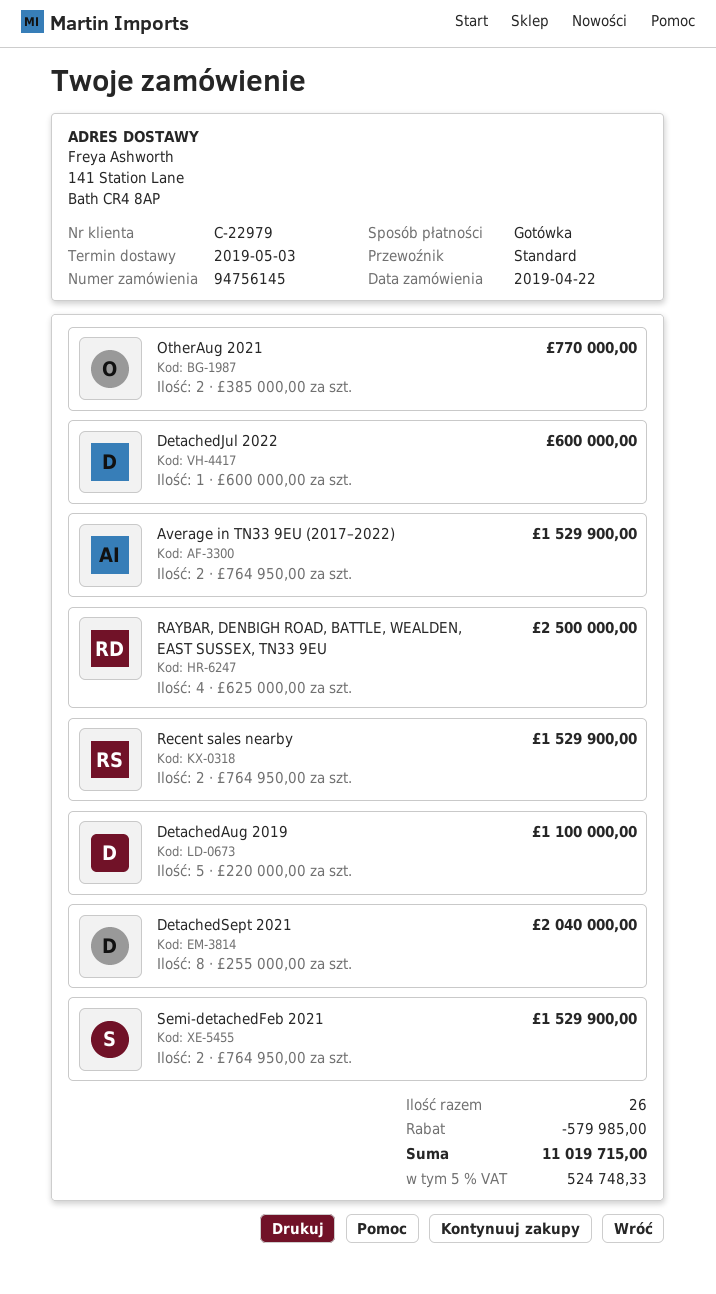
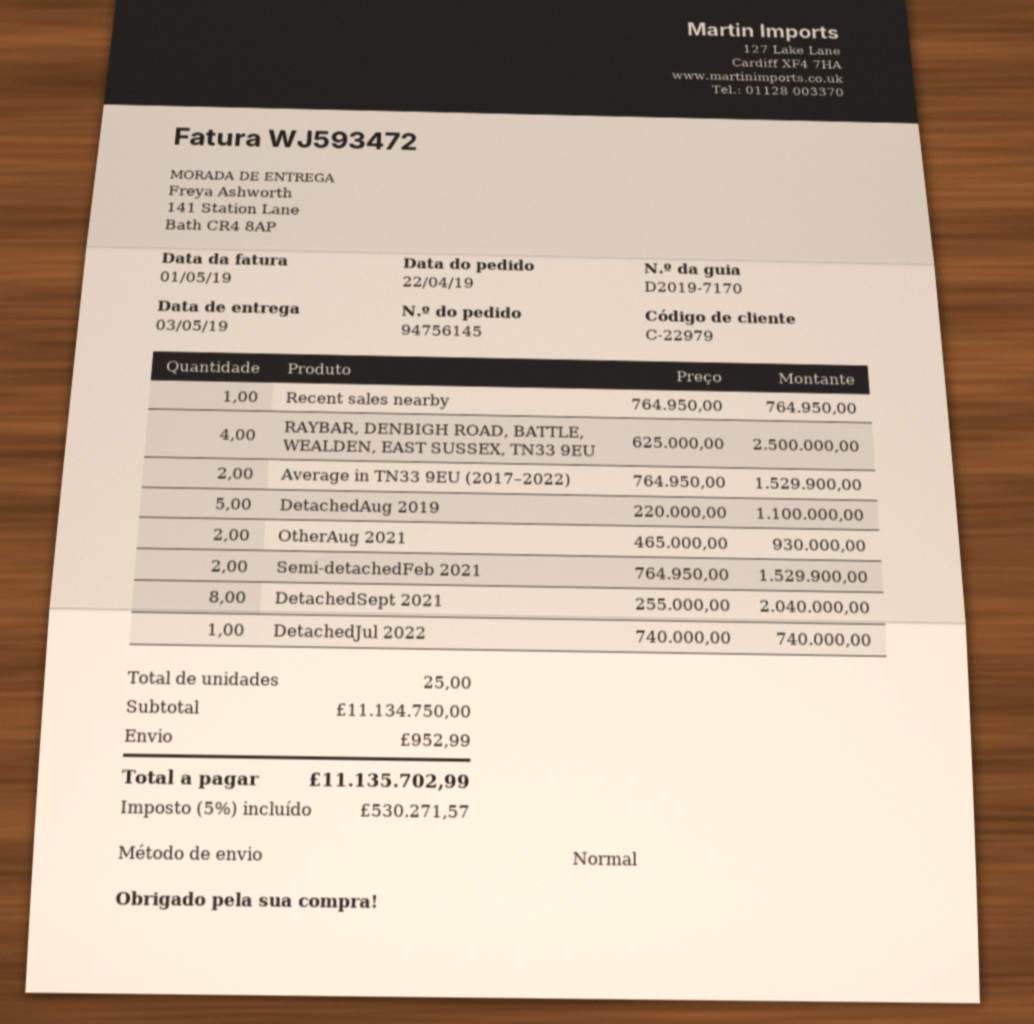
OtherAug 2021: 2 x 385000.00 = 770000.00 -> 2 x 465000.00 = 930000.00
DetachedJul 2022: 1 x 600000.00 = 600000.00 -> 1 x 740000.00 = 740000.00
Recent sales nearby: 2 x 764950.00 = 1529900.00 -> 1 x 764950.00 = 764950.00
total quantity: 26 -> 25
discount: 579985.00 -> none
shipping: none -> 952.99
tax: 5% = 524748.33 -> 5% = 530271.57
total: 11019715.00 -> 11135702.99

